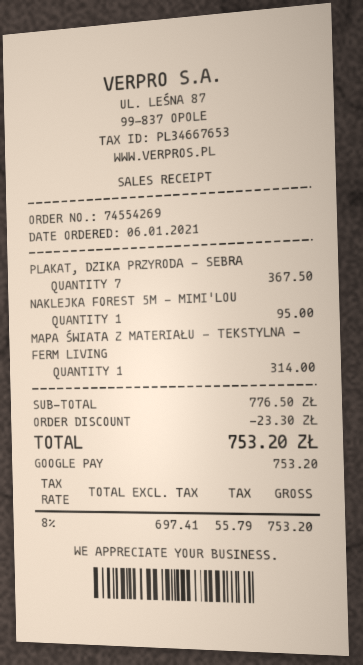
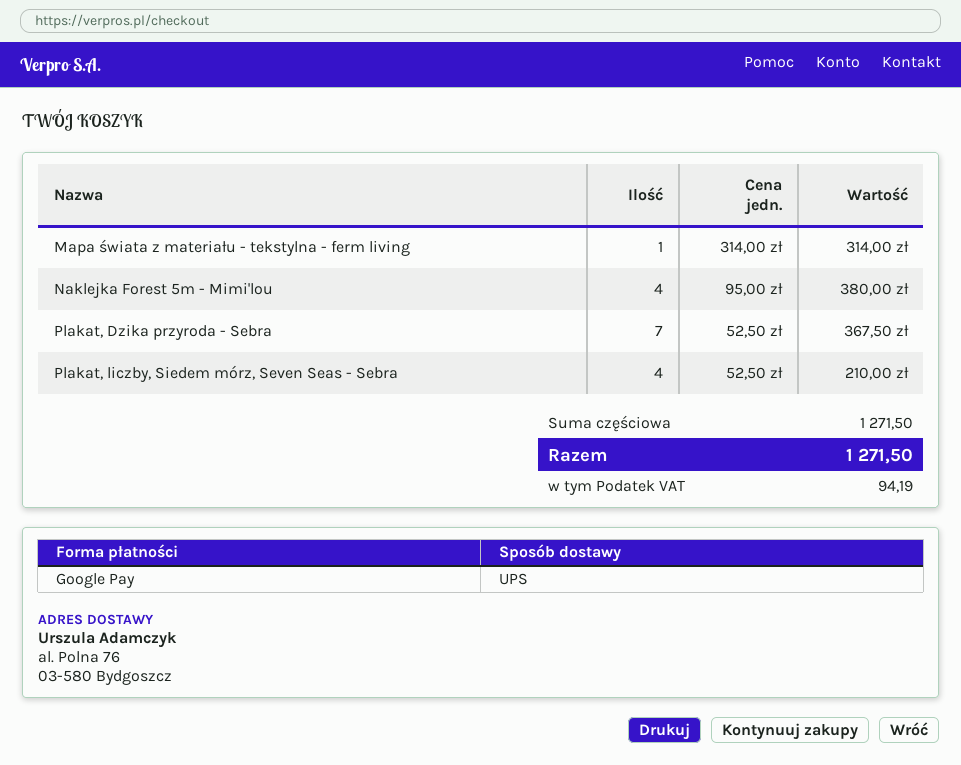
NAKLEJKA FOREST 5M - MIMI'LOU: 1 for 95.00 -> 4 for 380.00
Plakat, liczby, Siedem mórz, Seven Seas - Sebra: none -> 4 for 210.00
subtotal: 776.50 -> 1271.50
discount: 23.30 -> none
tax: 55.79 -> 94.19
total: 753.20 -> 1271.50

